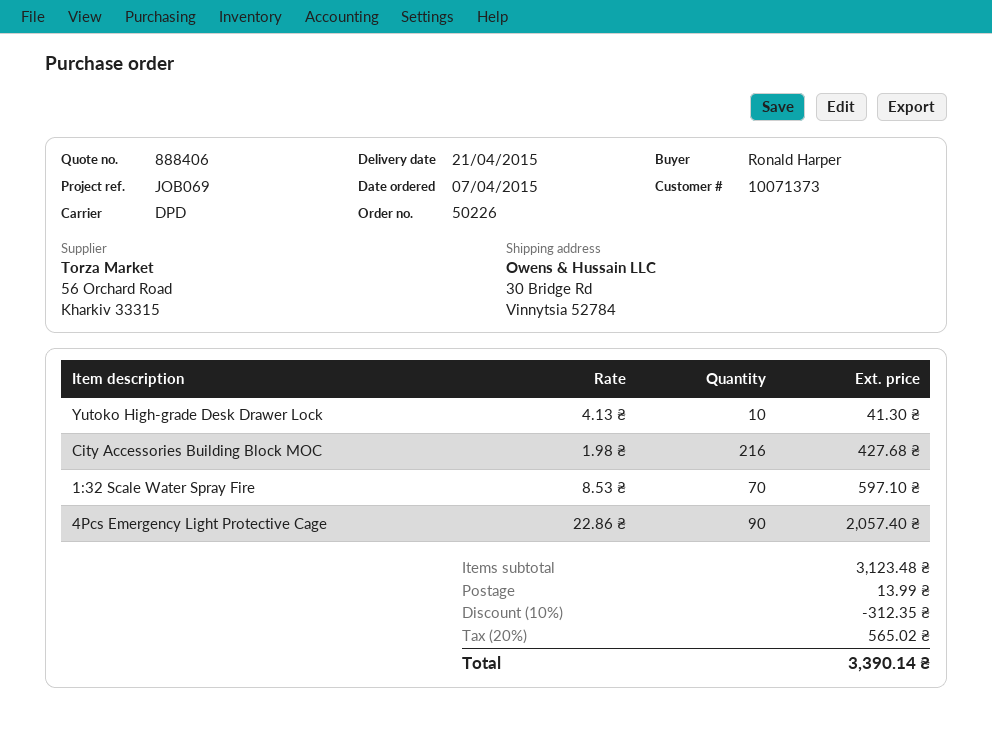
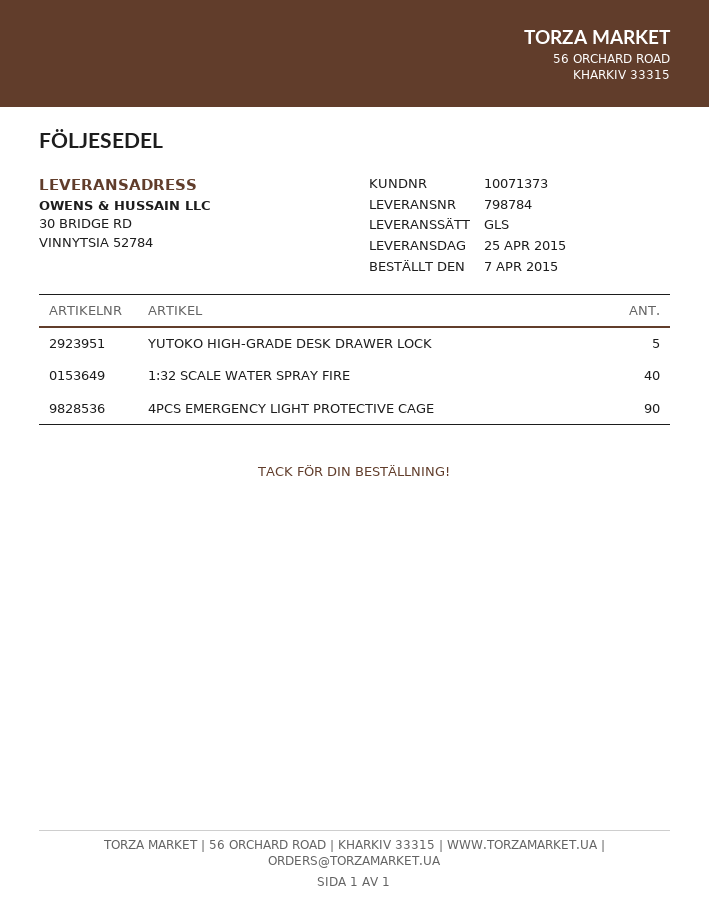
delivery date: 2015-04-21 -> 2015-04-25
shipping method: DPD -> GLS
Yutoko High-grade Desk Drawer Lock: 10 -> 5
City Accessories Building Block MOC: 216 -> none
1:32 Scale Water Spray Fire: 70 -> 40

